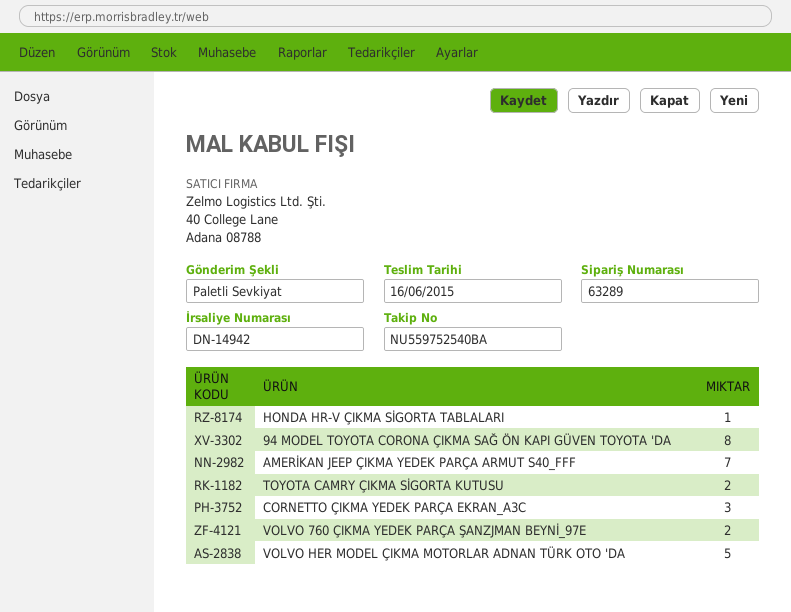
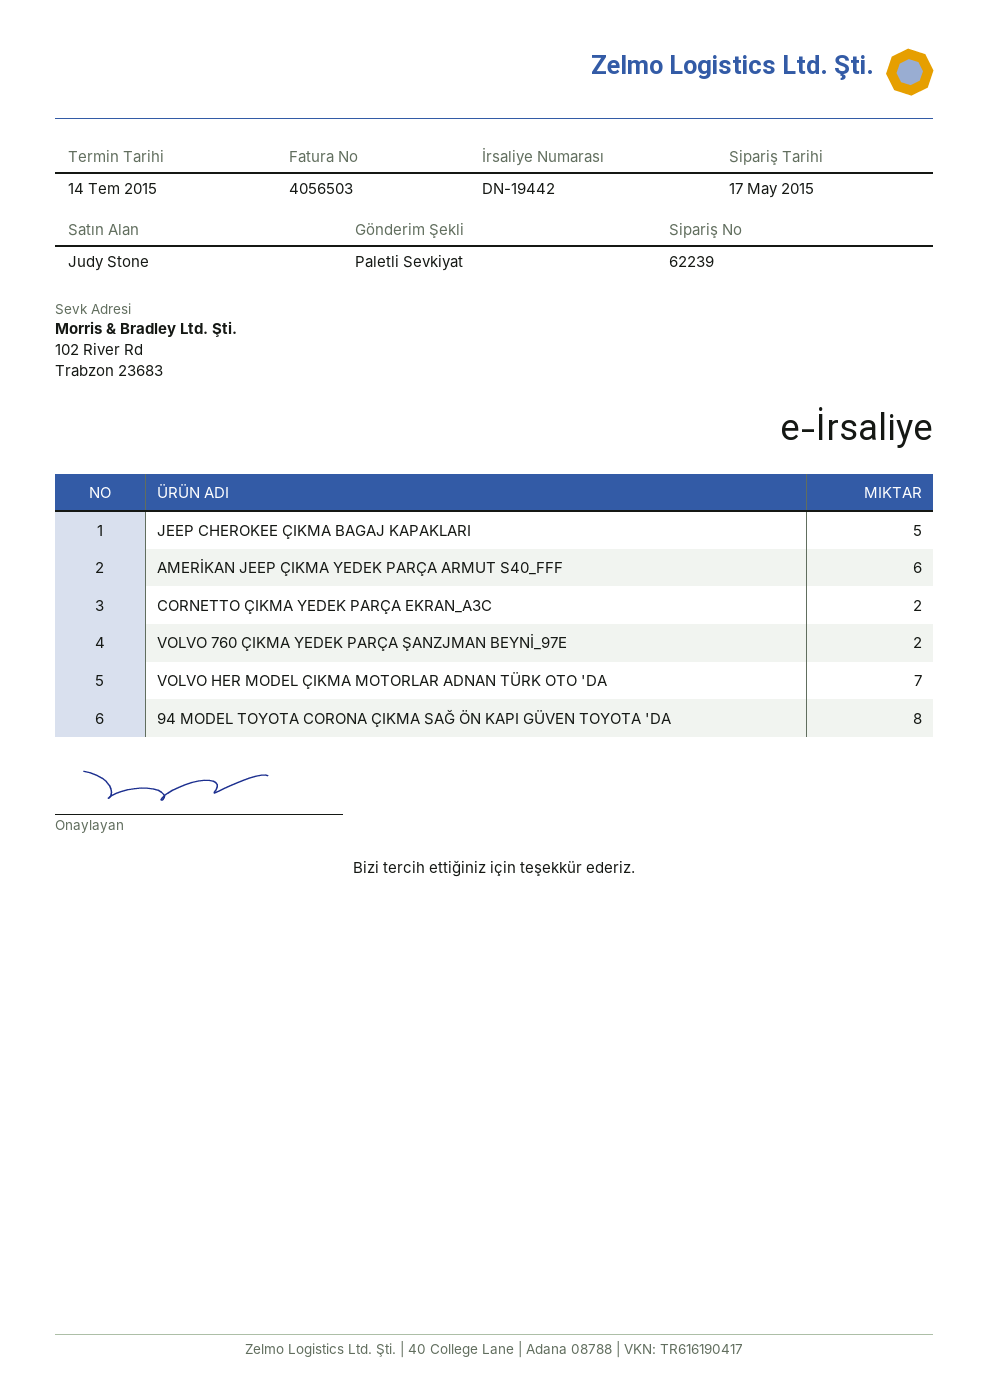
order number: 63289 -> 62239
delivery note number: DN-14942 -> DN-19442
delivery date: 2015-06-16 -> 2015-07-14
HONDA HR-V ÇIKMA SİGORTA TABLALARI: 1 -> none
AMERİKAN JEEP ÇIKMA YEDEK PARÇA ARMUT S40_FFF: 7 -> 6
TOYOTA CAMRY ÇIKMA SİGORTA KUTUSU: 2 -> none
CORNETTO ÇIKMA YEDEK PARÇA EKRAN_A3C: 3 -> 2
VOLVO HER MODEL ÇIKMA MOTORLAR ADNAN TÜRK OTO 'DA: 5 -> 7
JEEP CHEROKEE ÇIKMA BAGAJ KAPAKLARI: none -> 5

